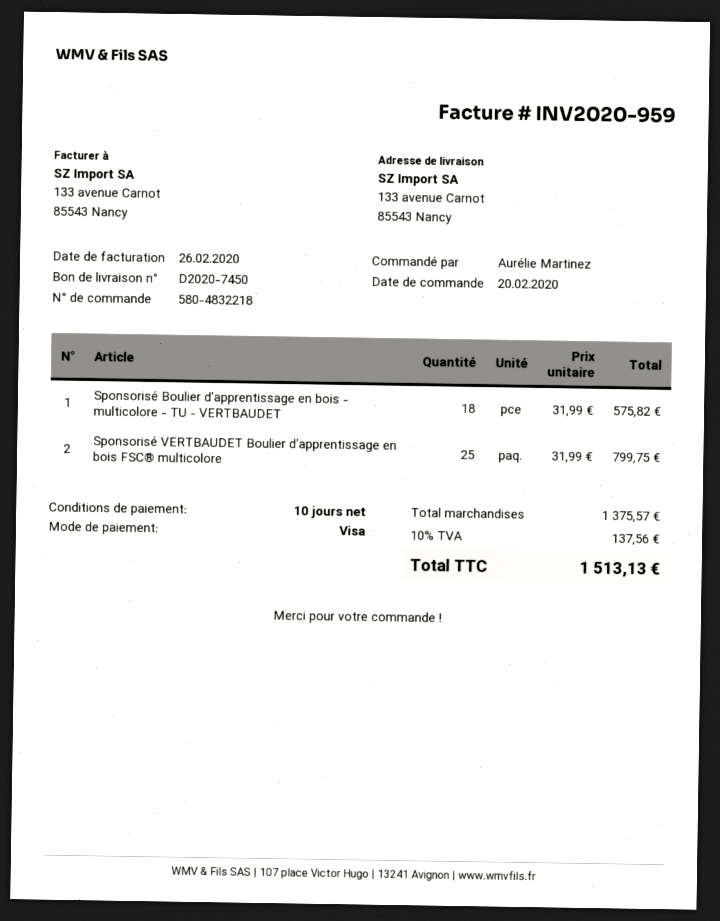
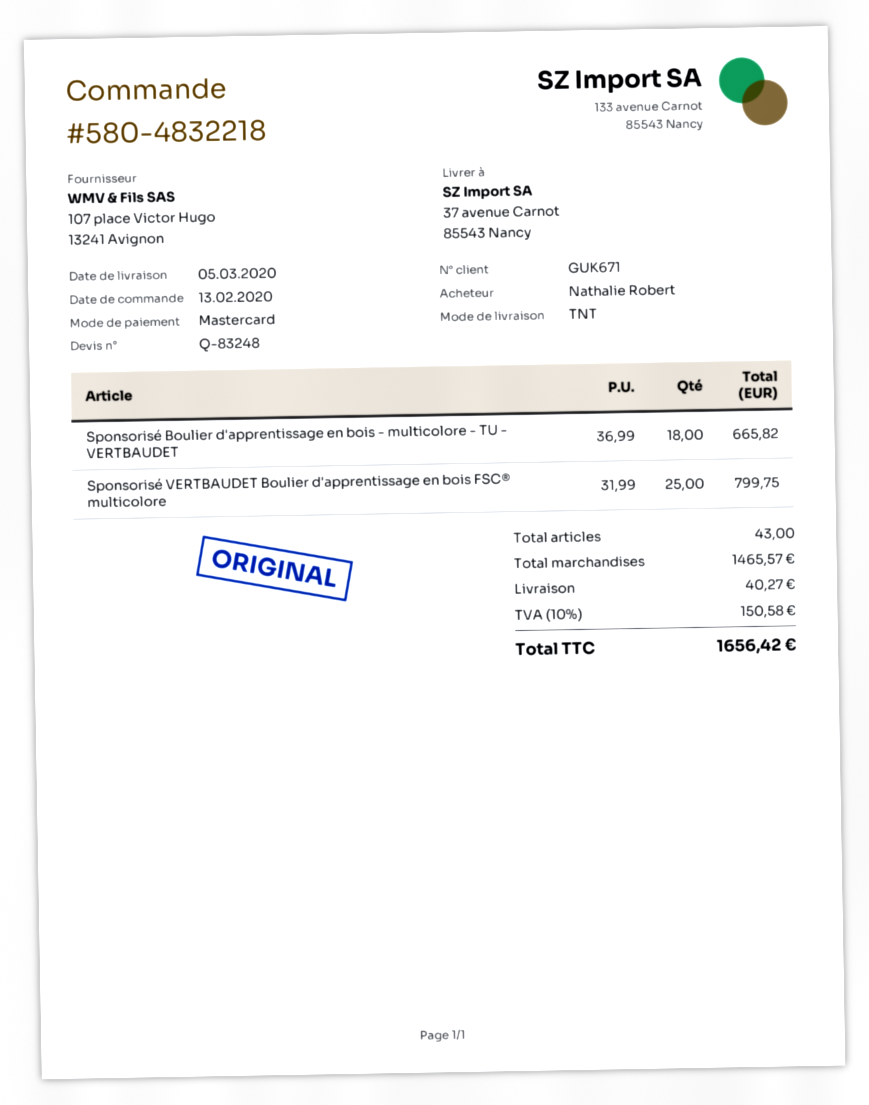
order date: 2020-02-20 -> 2020-02-13
ordered by: Aurélie Martinez -> Nathalie Robert
payment method: Visa -> Mastercard
ship to: 133 avenue Carnot, 85543 Nancy -> 37 avenue Carnot, 85543 Nancy
Sponsorisé Boulier d'apprentissage en bois - multicolore - TU - VERTBAUDET: 18 x 31.99 = 575.82 -> 18 x 36.99 = 665.82
subtotal: 1375.57 -> 1465.57
shipping: none -> 40.27
tax: 10% = 137.56 -> 10% = 150.58
total: 1513.13 -> 1656.42

